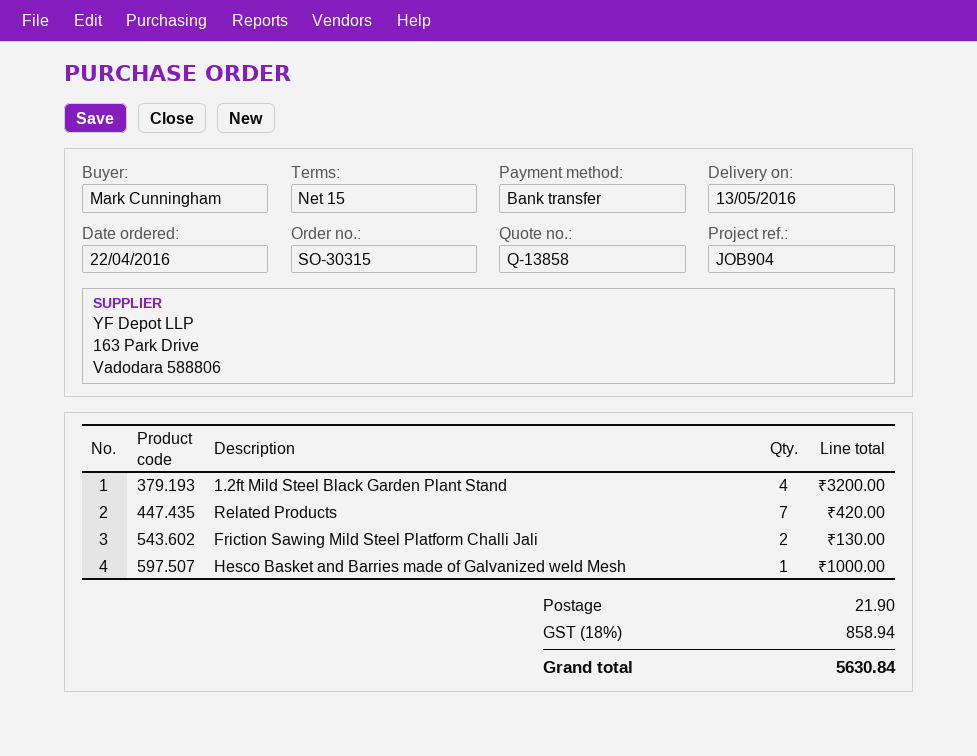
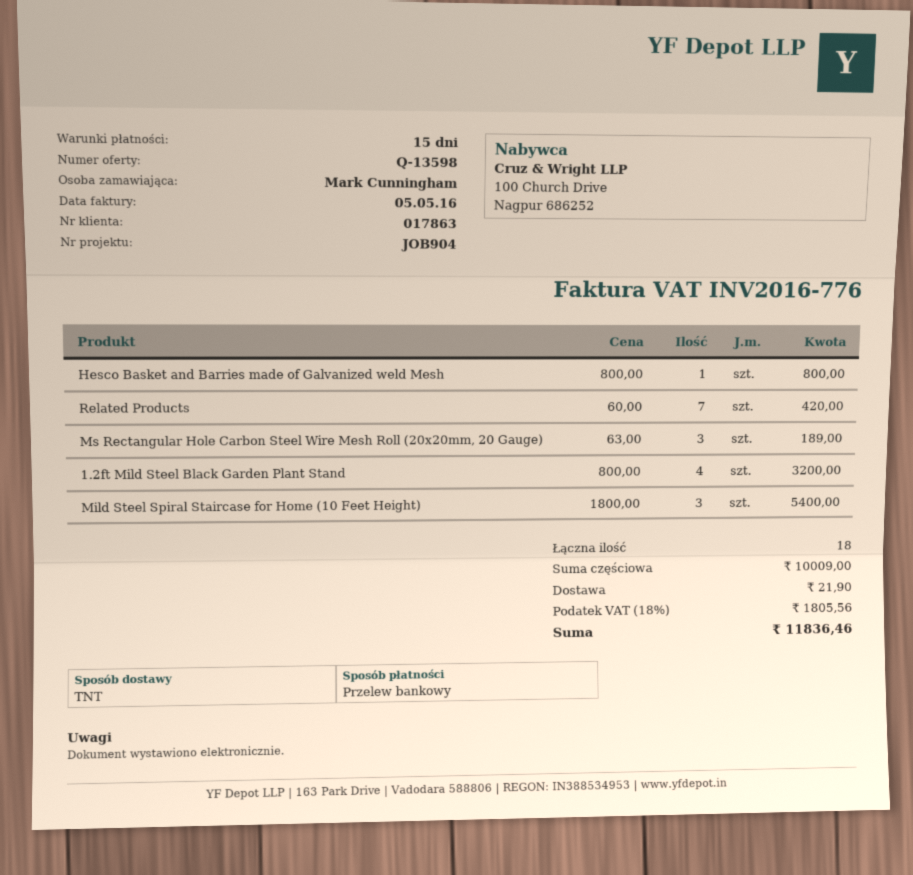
quote number: Q-13858 -> Q-13598
Friction Sawing Mild Steel Platform Challi Jali: 2 for 130.00 -> none
Hesco Basket and Barries made of Galvanized weld Mesh: 1 for 1000.00 -> 1 for 800.00
Ms Rectangular Hole Carbon Steel Wire Mesh Roll (20x20mm, 20 Gauge): none -> 3 for 189.00
Mild Steel Spiral Staircase for Home (10 Feet Height): none -> 3 for 5400.00
tax: 18% = 858.94 -> 18% = 1805.56
total: 5630.84 -> 11836.46

